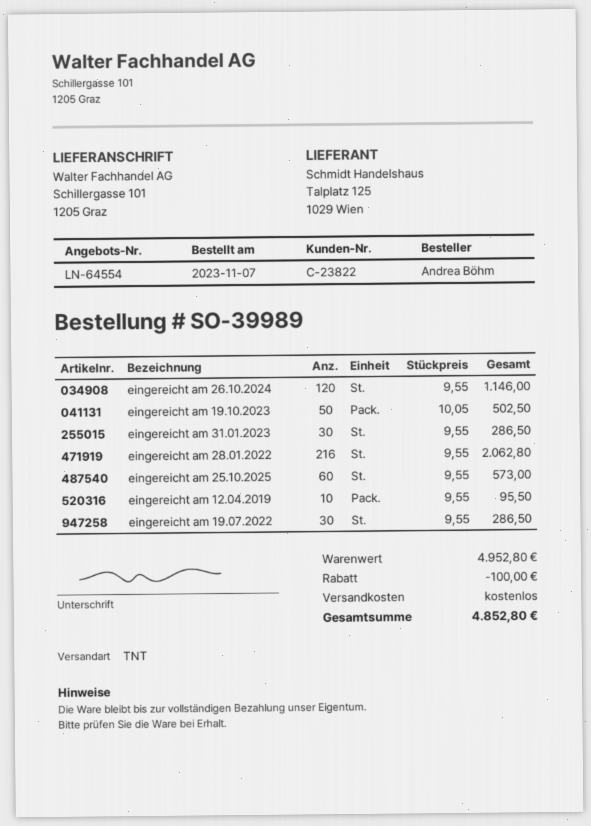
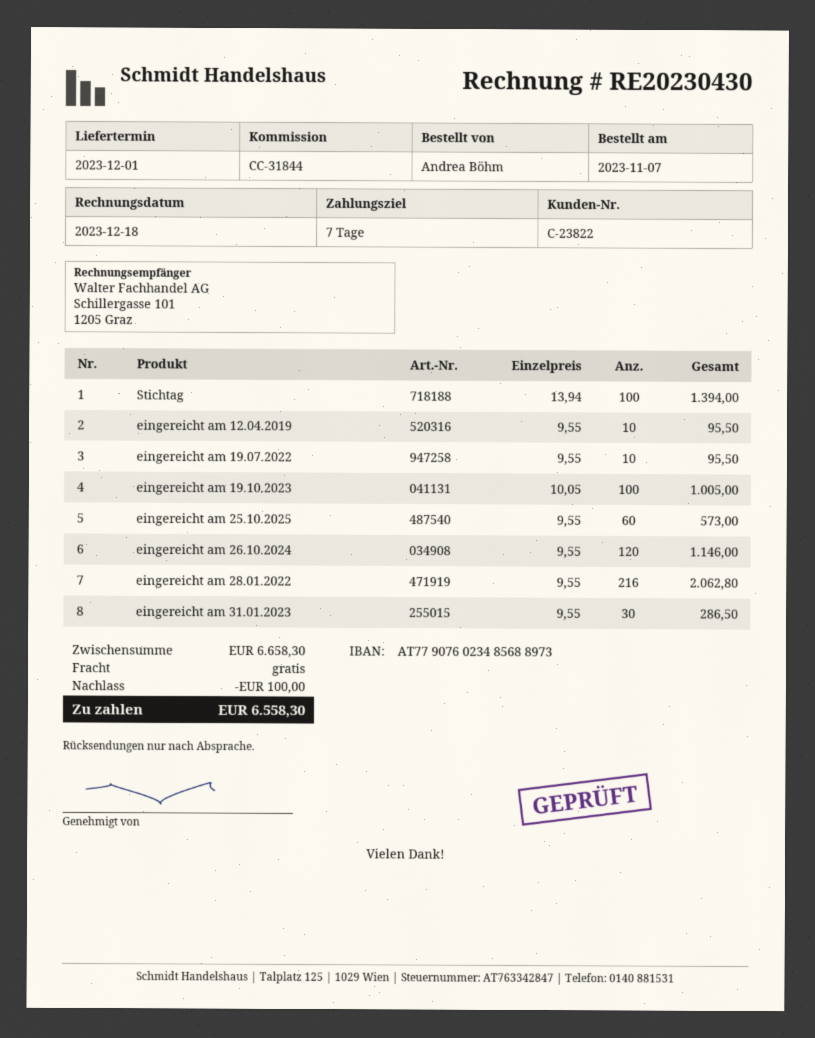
eingereicht am 19.10.2023: 50 x 10.05 = 502.50 -> 100 x 10.05 = 1005.00
eingereicht am 19.07.2022: 30 x 9.55 = 286.50 -> 10 x 9.55 = 95.50
Stichtag: none -> 100 x 13.94 = 1394.00
subtotal: 4952.80 -> 6658.30
total: 4852.80 -> 6558.30

